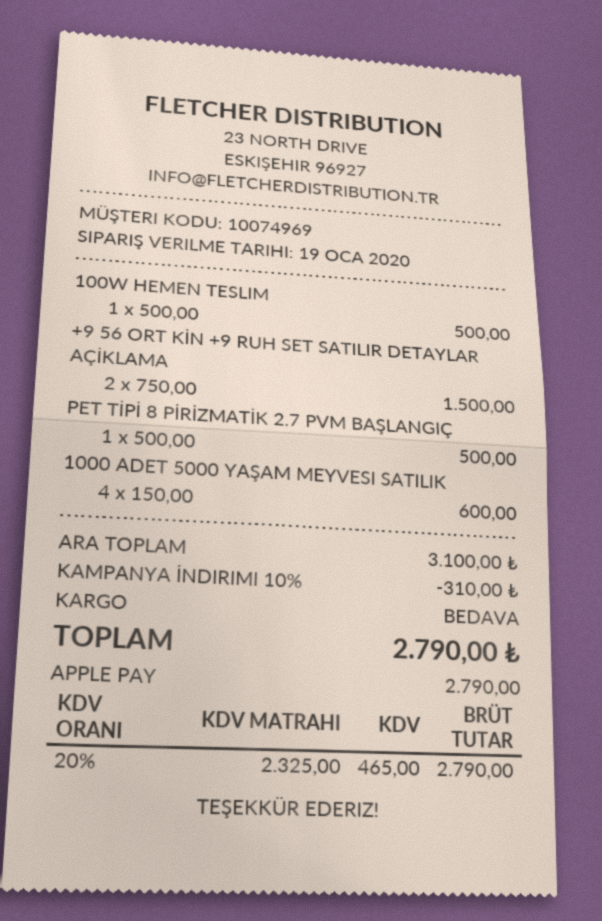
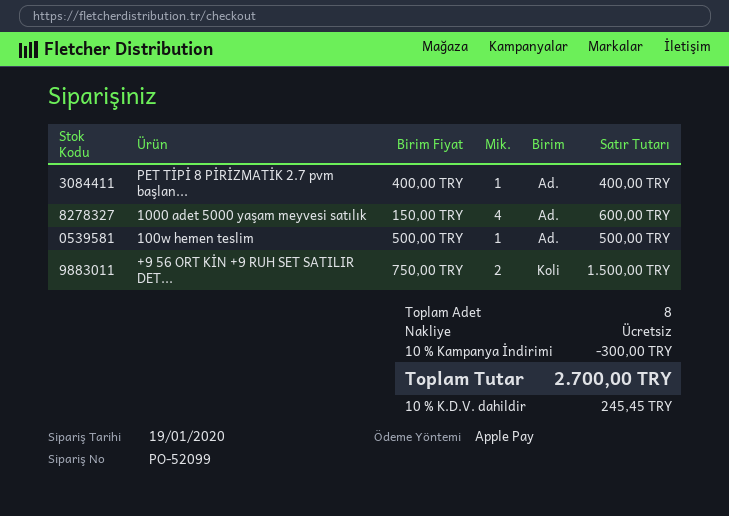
PET TİPİ 8 PİRİZMATİK 2.7 PVM BAŞLANGIÇ: 1 x 500.00 = 500.00 -> 1 x 400.00 = 400.00
discount: 10% = 310.00 -> 10% = 300.00
tax: 20% = 465.00 -> 10% = 245.45
total: 2790.00 -> 2700.00

